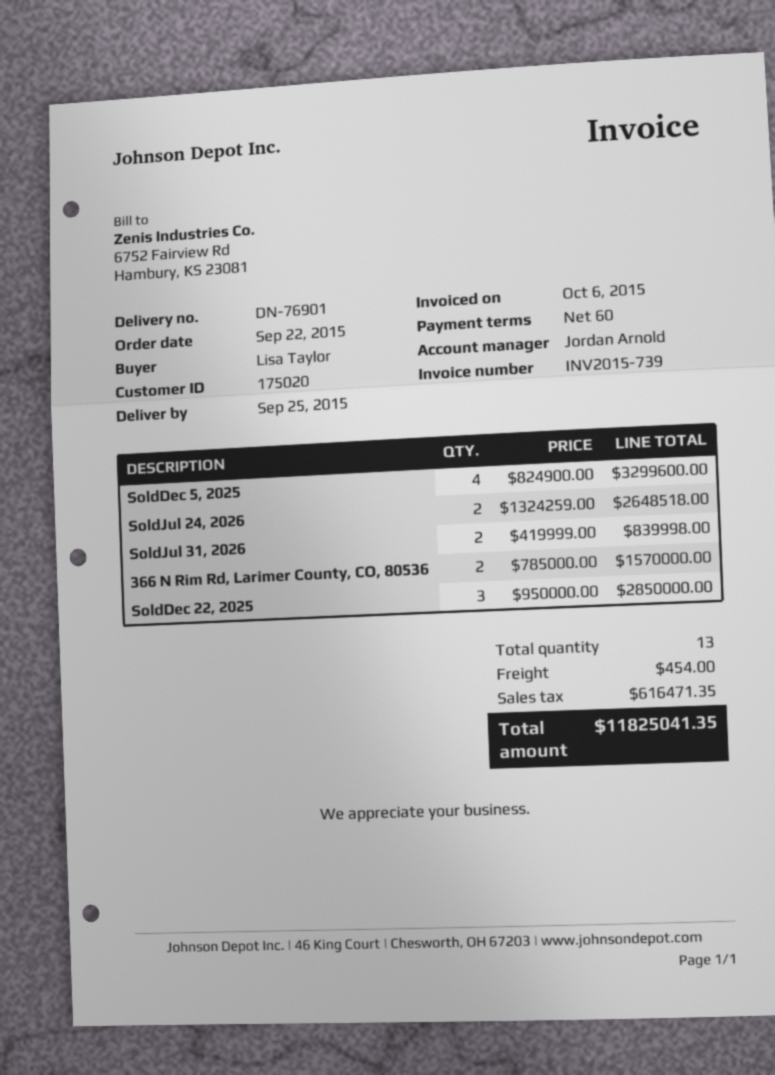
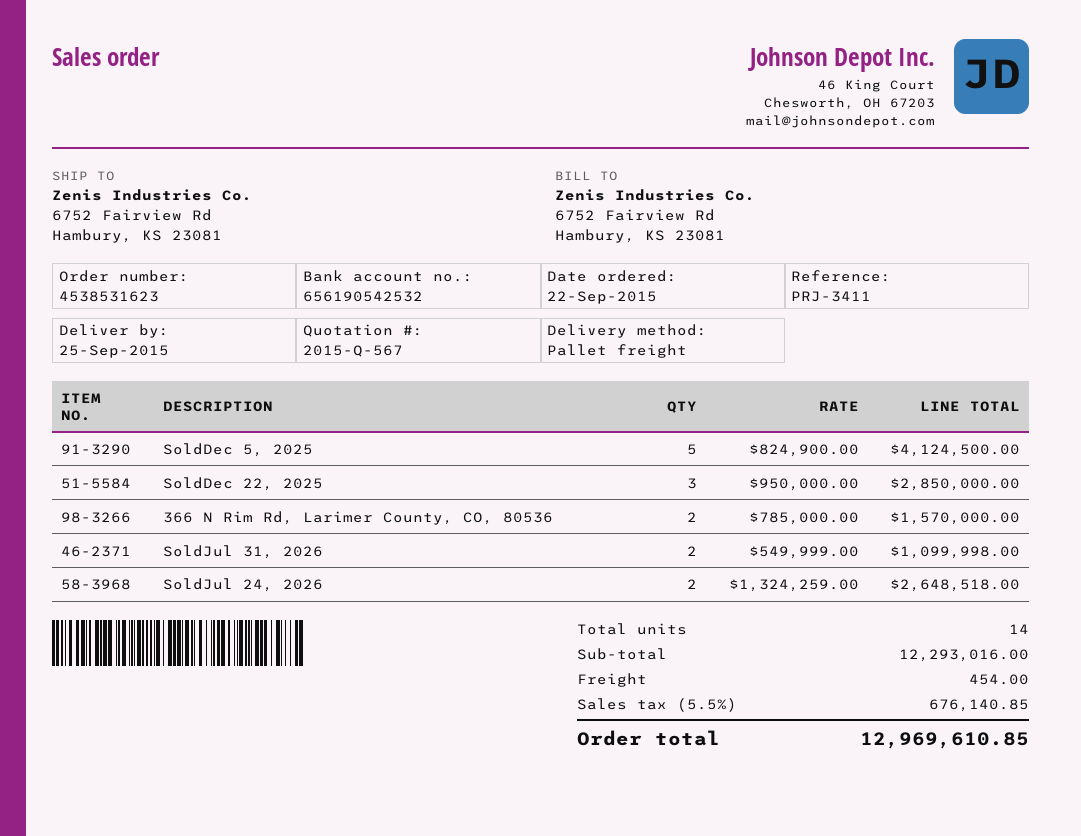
SoldDec 5, 2025: 4 x 824900.00 = 3299600.00 -> 5 x 824900.00 = 4124500.00
SoldJul 31, 2026: 2 x 419999.00 = 839998.00 -> 2 x 549999.00 = 1099998.00
total quantity: 13 -> 14
tax: 616471.35 -> 676140.85
total: 11825041.35 -> 12969610.85

